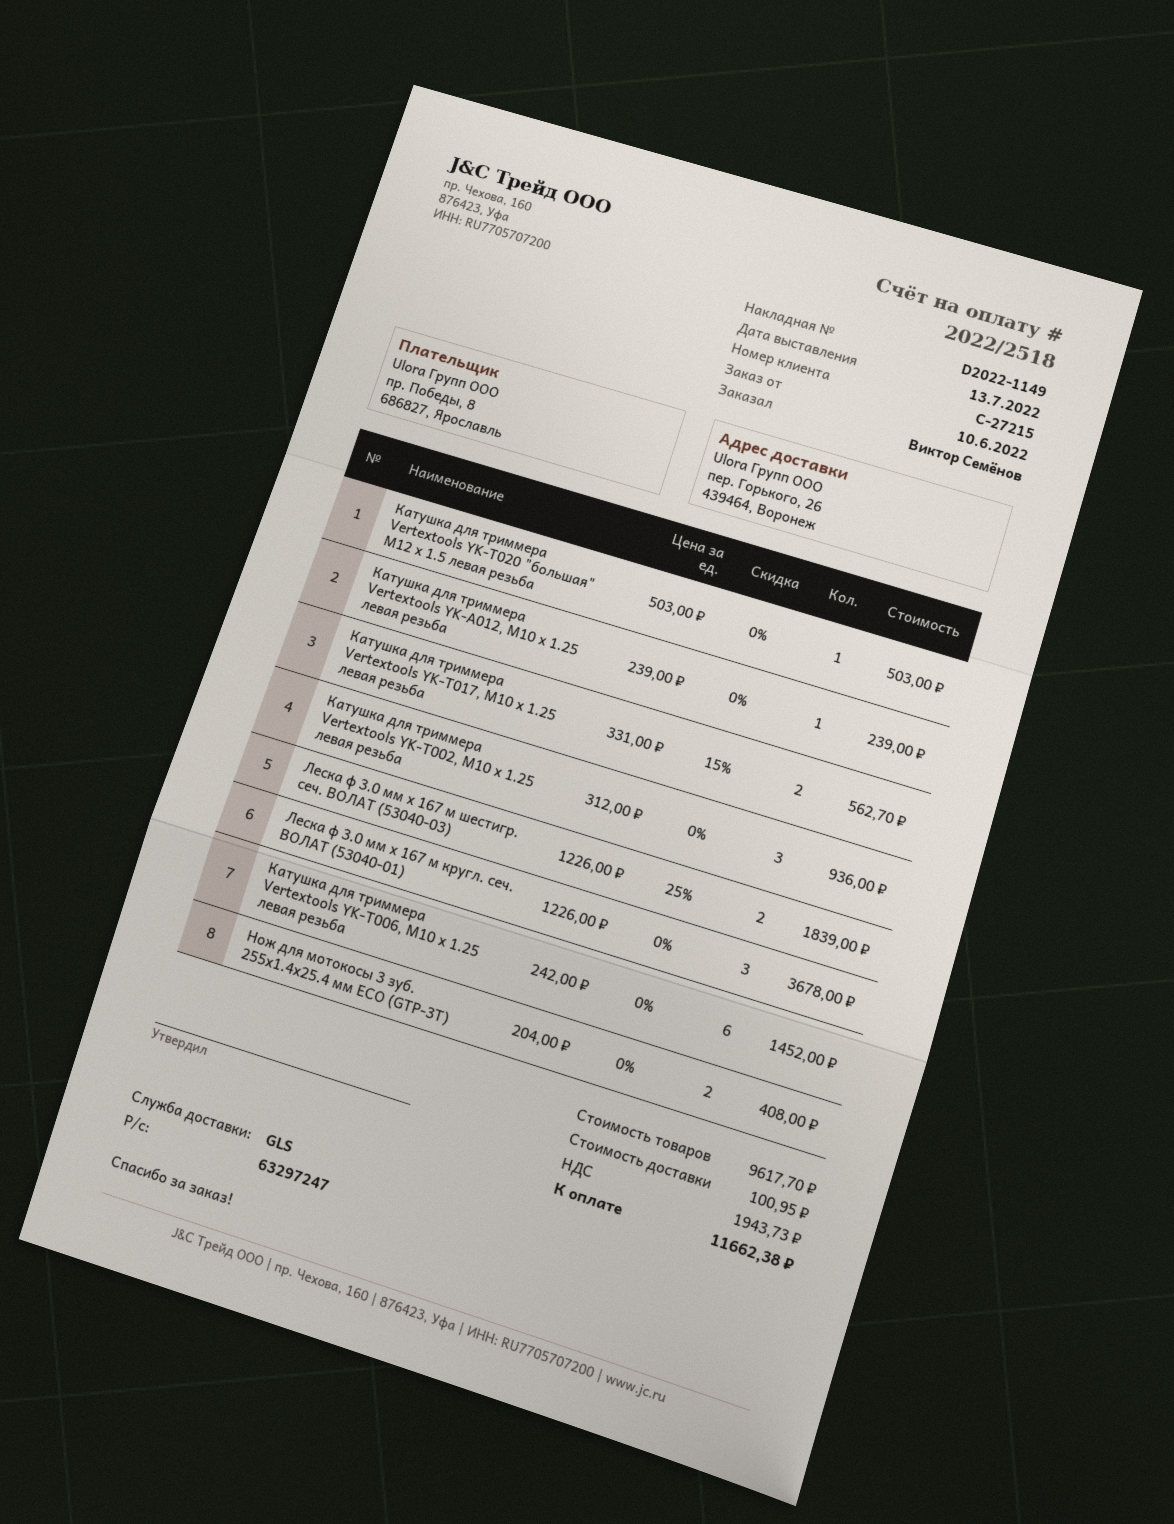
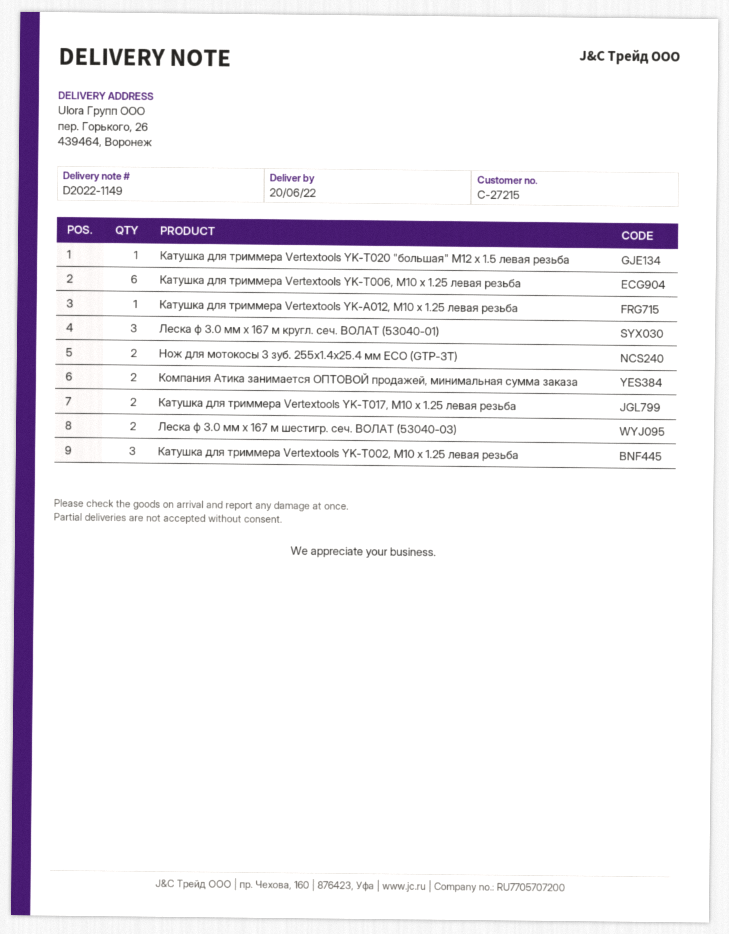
Компания Атика занимается ОПТОВОЙ продажей, минимальная сумма заказа: none -> 2

